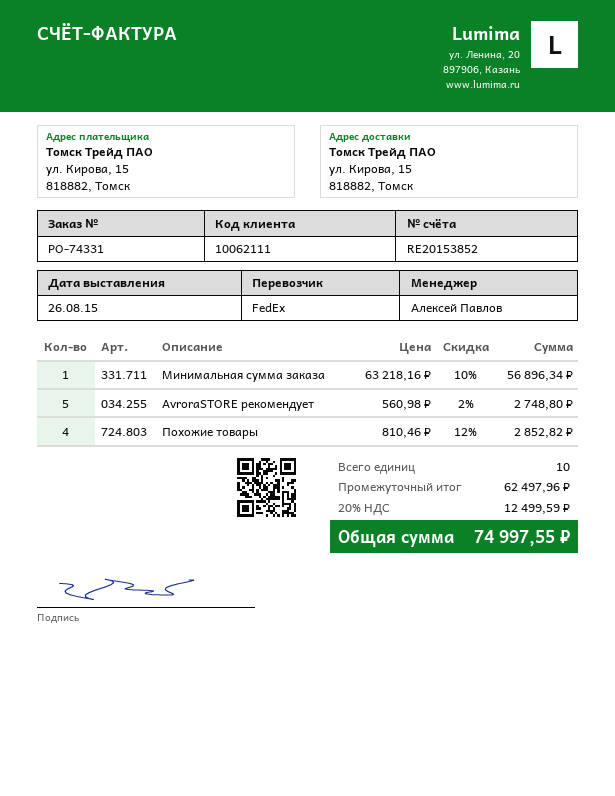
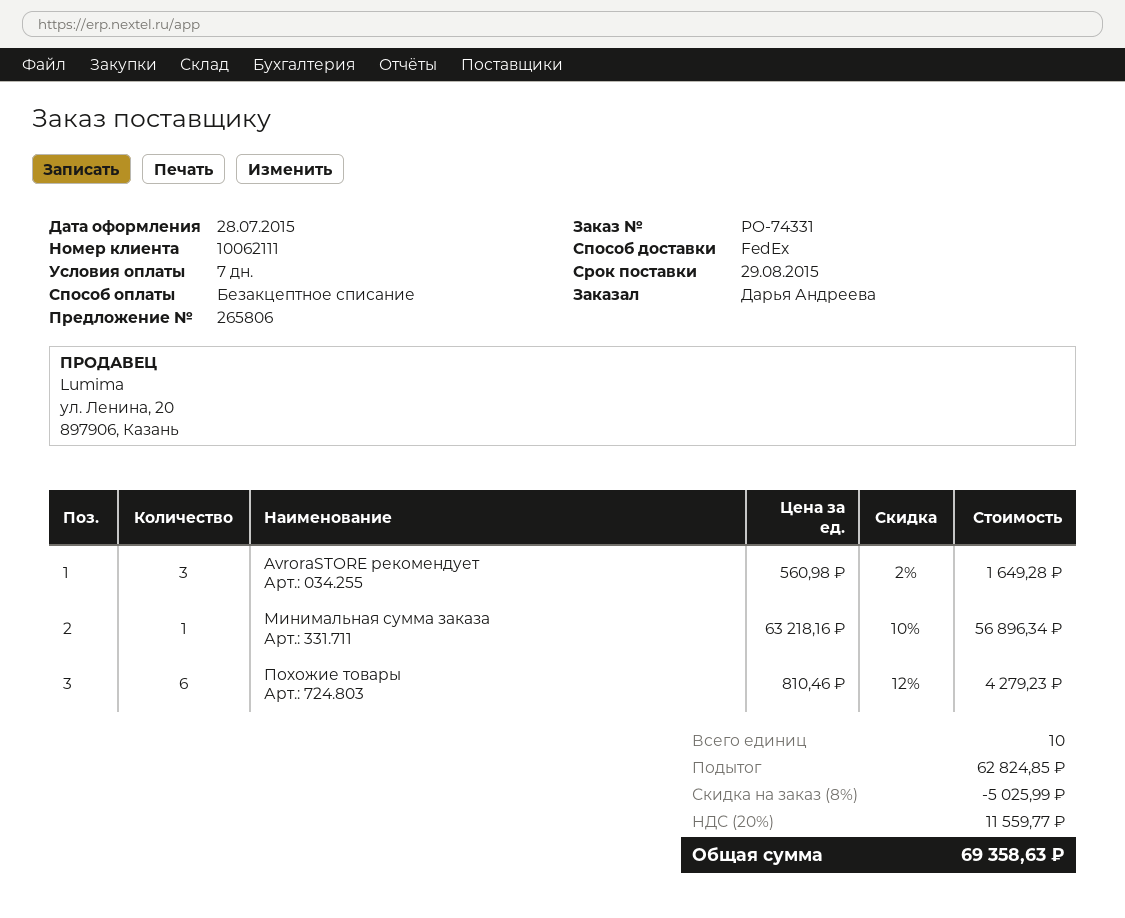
AvroraSTORE рекомендует: 5 x 560.98 - 2% = 2748.80 -> 3 x 560.98 - 2% = 1649.28
Похожие товары: 4 x 810.46 - 12% = 2852.82 -> 6 x 810.46 - 12% = 4279.23
subtotal: 62497.96 -> 62824.85
discount: none -> 8% = 5025.99
tax: 20% = 12499.59 -> 20% = 11559.77
total: 74997.55 -> 69358.63

